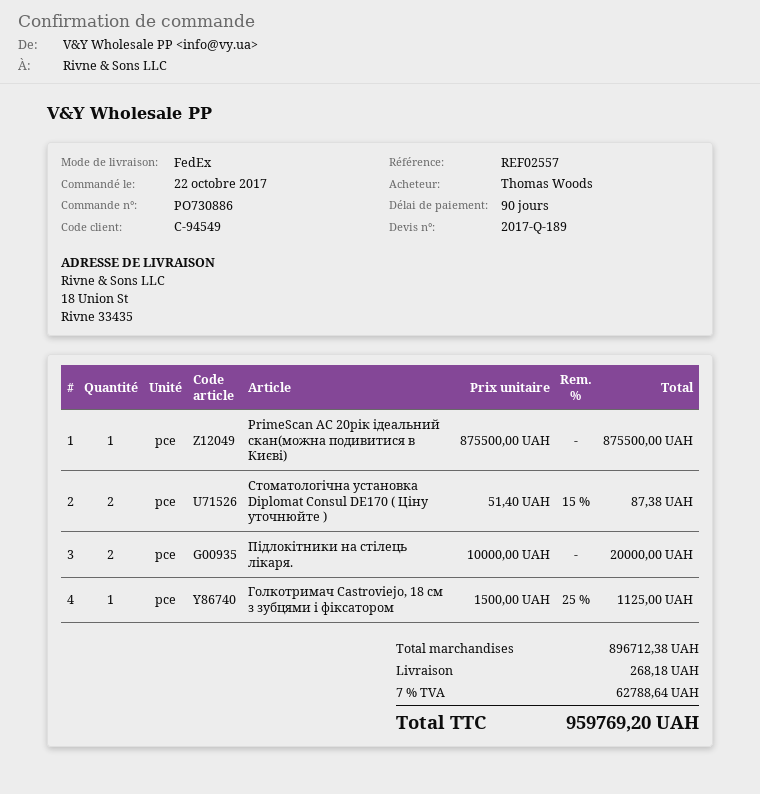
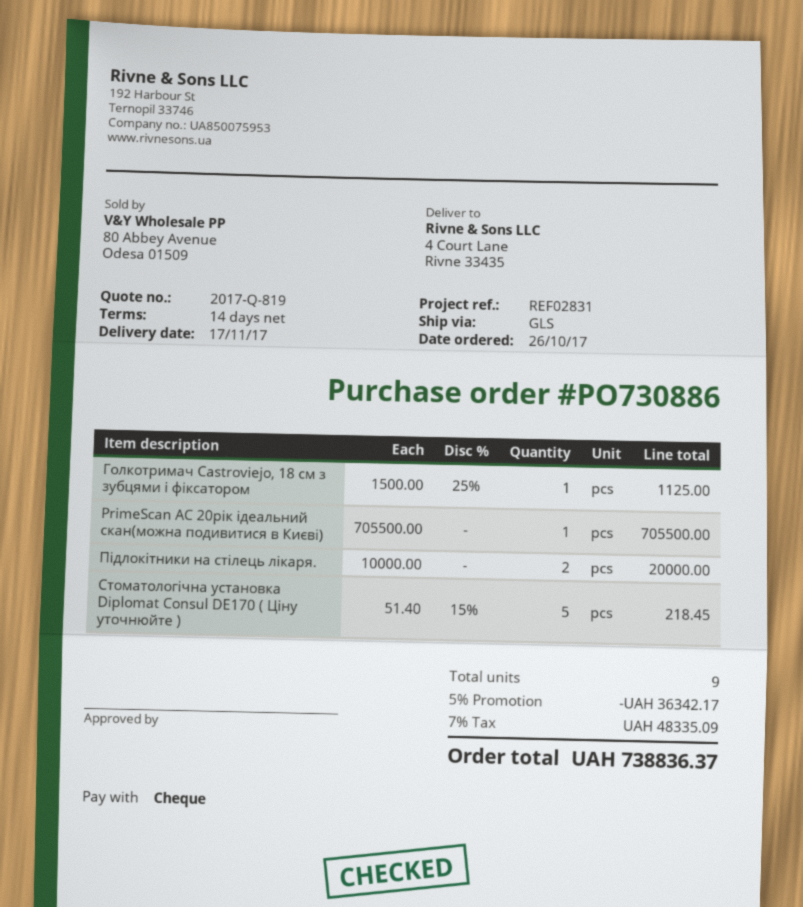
quote number: 2017-Q-189 -> 2017-Q-819
order date: 2017-10-22 -> 2017-10-26
payment terms: 90 days -> 14 days
reference: REF02557 -> REF02831
shipping method: FedEx -> GLS
ship to: 18 Union St, Rivne 33435 -> 4 Court Lane, Rivne 33435
PrimeScan AC 20рік ідеальний скан(можна подивитися в Києві): 1 x 875500.00 = 875500.00 -> 1 x 705500.00 = 705500.00
Стоматологічна установка Diplomat Consul DE170 ( Ціну уточнюйте ): 2 x 51.40 - 15% = 87.38 -> 5 x 51.40 - 15% = 218.45
discount: none -> 5% = 36342.17
shipping: 268.18 -> none
tax: 7% = 62788.64 -> 7% = 48335.09
total: 959769.20 -> 738836.37

